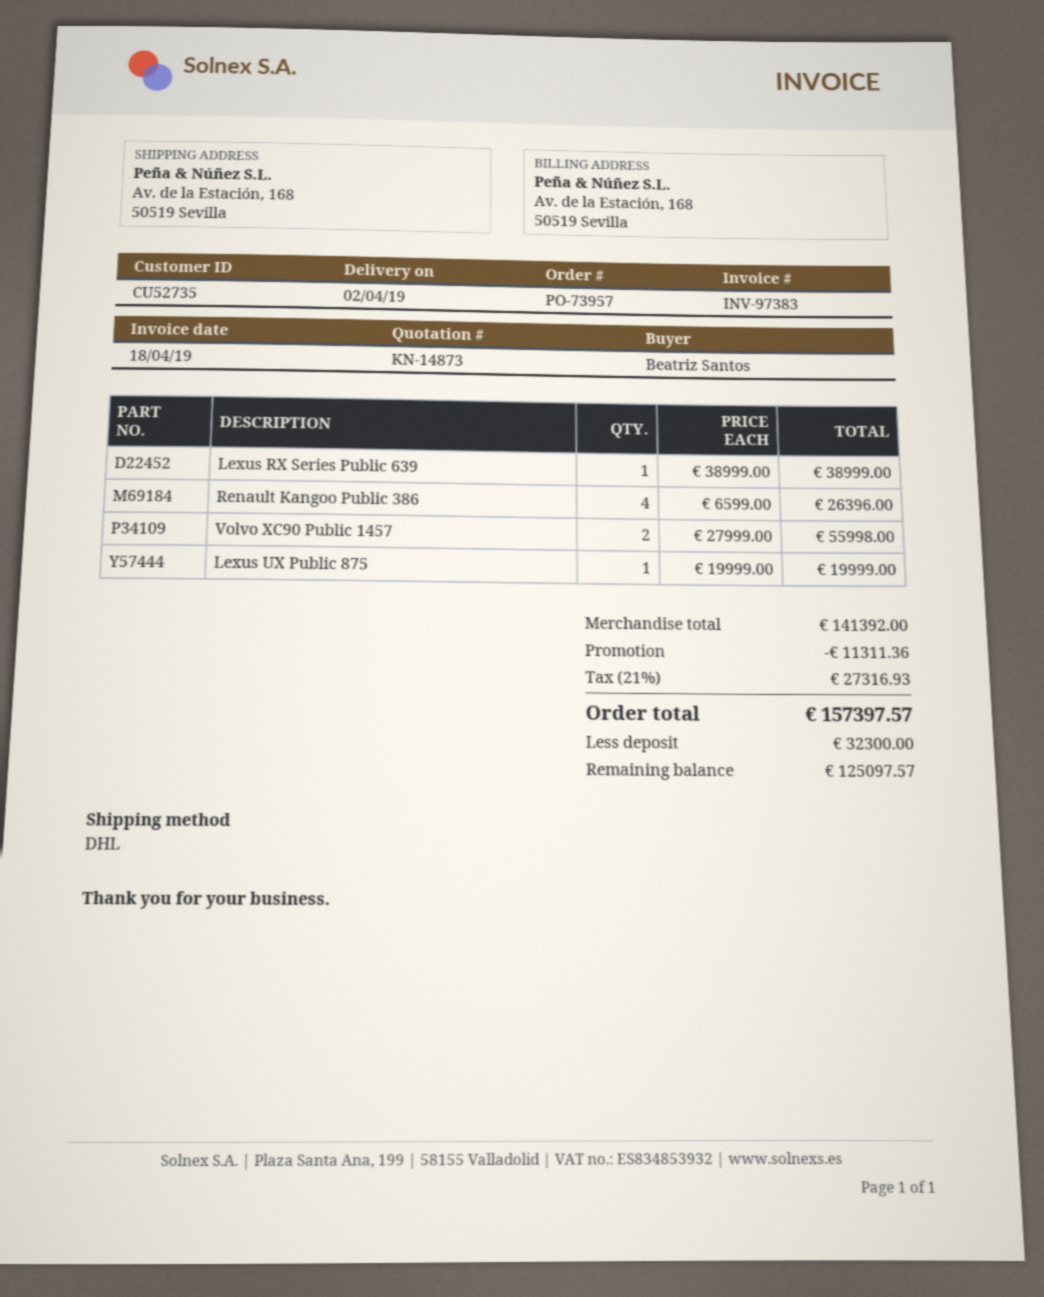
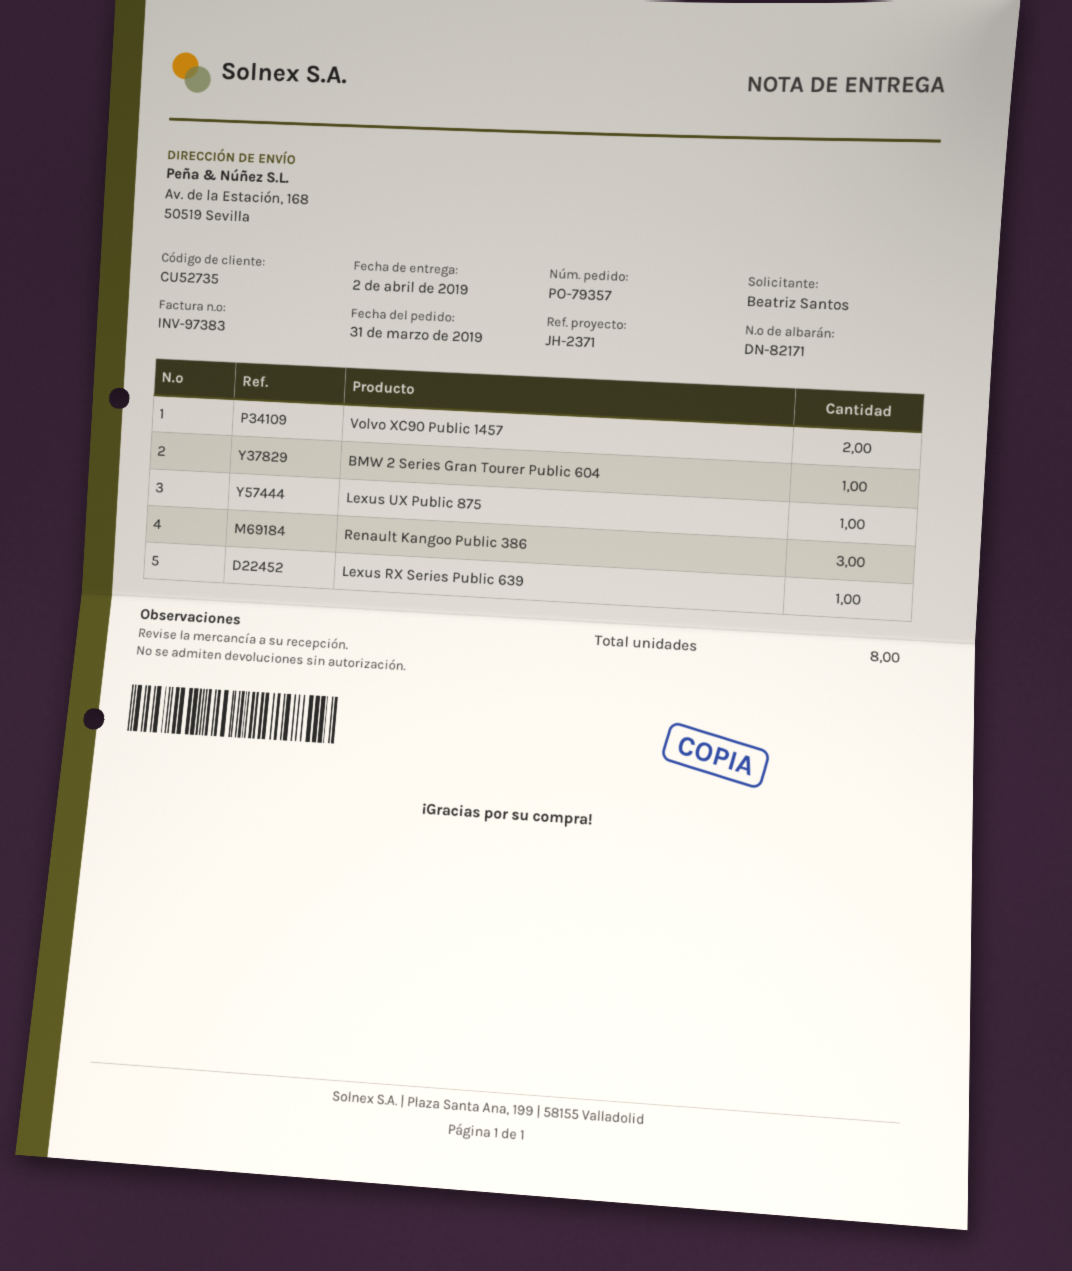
order number: PO-73957 -> PO-79357
Renault Kangoo Public 386: 4 -> 3
BMW 2 Series Gran Tourer Public 604: none -> 1

